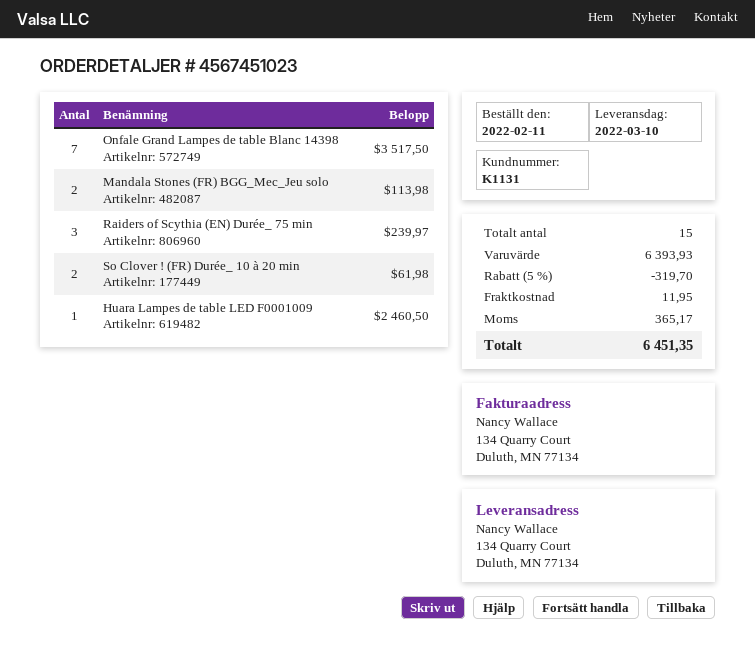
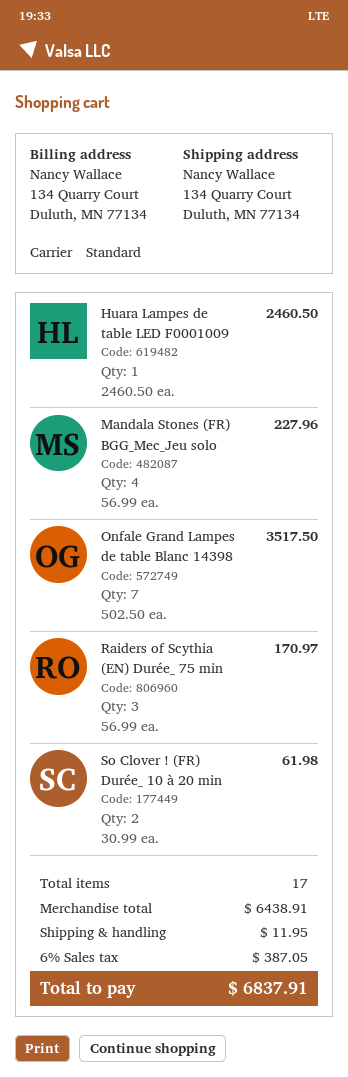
Mandala Stones (FR) BGG_Mec_Jeu solo: 2 for 113.98 -> 4 for 227.96
Raiders of Scythia (EN) Durée_ 75 min: 3 for 239.97 -> 3 for 170.97
total quantity: 15 -> 17
subtotal: 6393.93 -> 6438.91
discount: 5% = 319.70 -> none
tax: 365.17 -> 387.05
total: 6451.35 -> 6837.91

